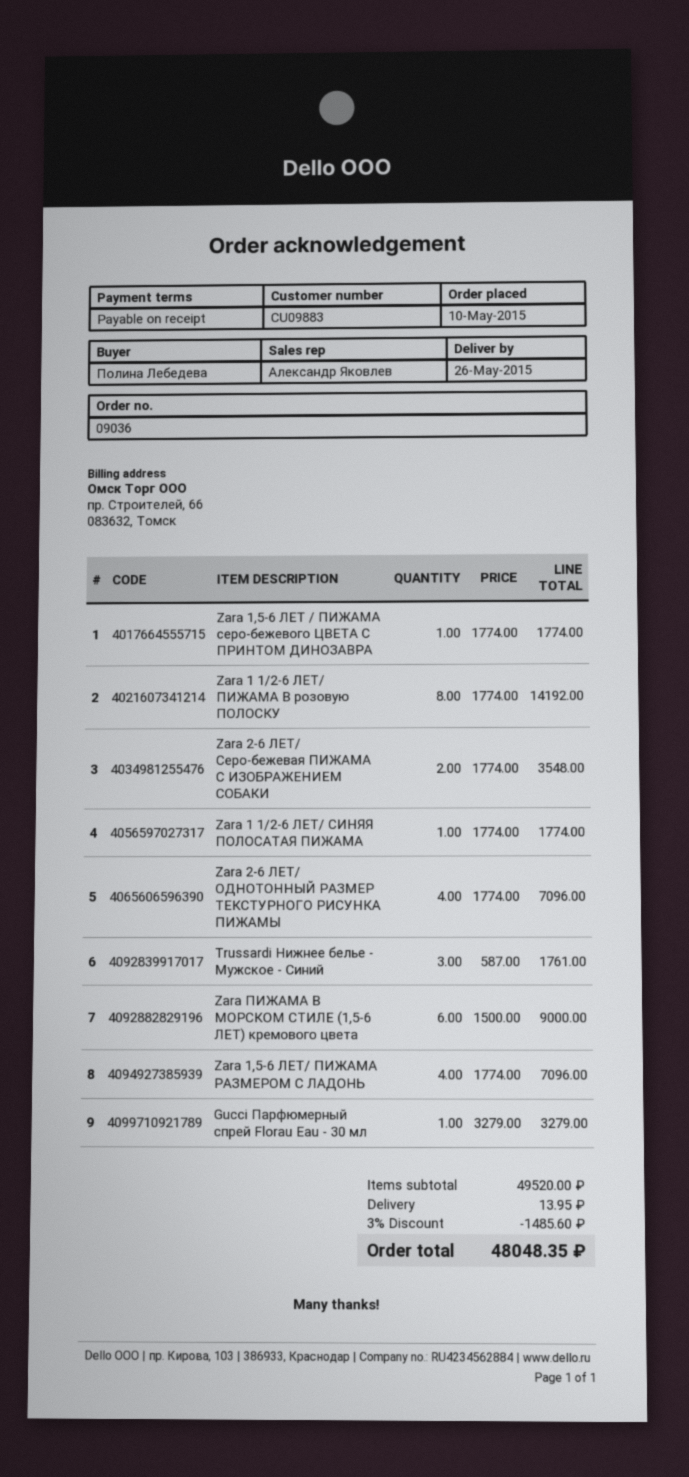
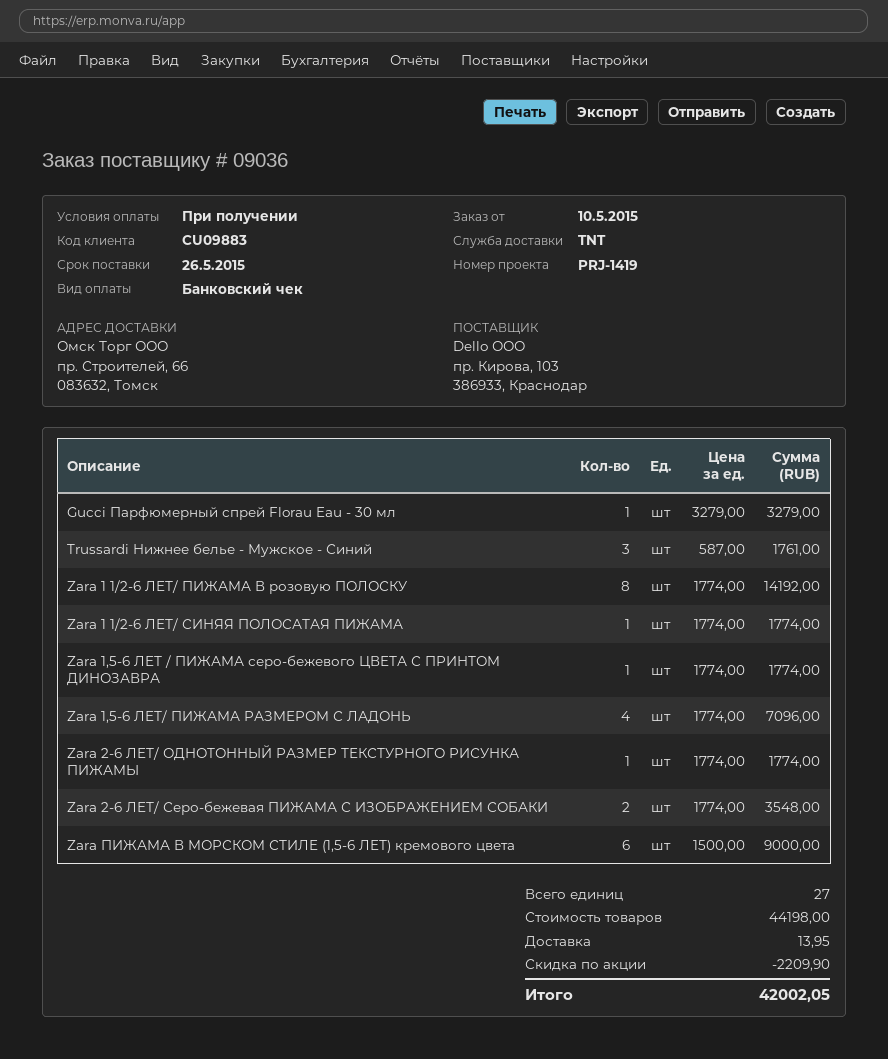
Zara 2-6 ЛЕТ/ ОДНОТОННЫЙ РАЗМЕР ТЕКСТУРНОГО РИСУНКА ПИЖАМЫ: 4 x 1774.00 = 7096.00 -> 1 x 1774.00 = 1774.00
subtotal: 49520.00 -> 44198.00
discount: 1485.60 -> 2209.90
total: 48048.35 -> 42002.05

